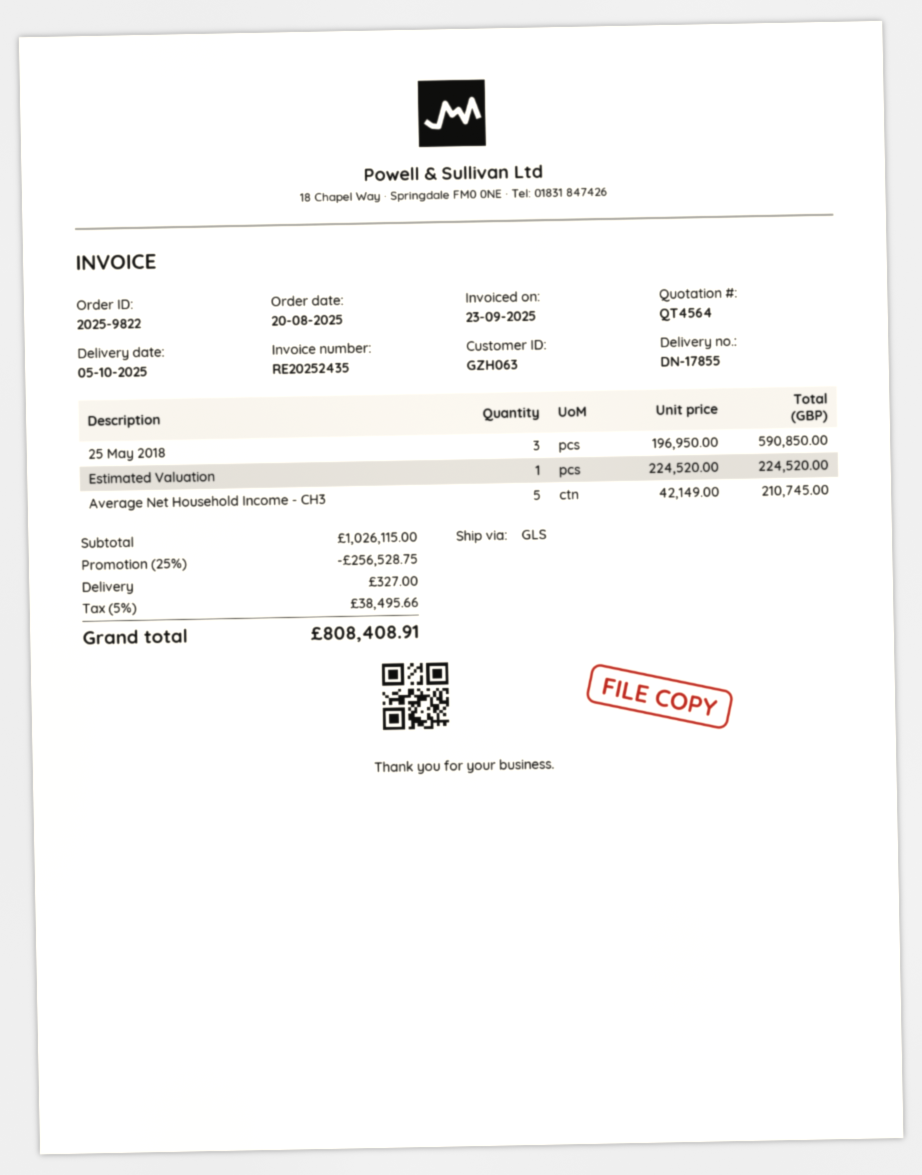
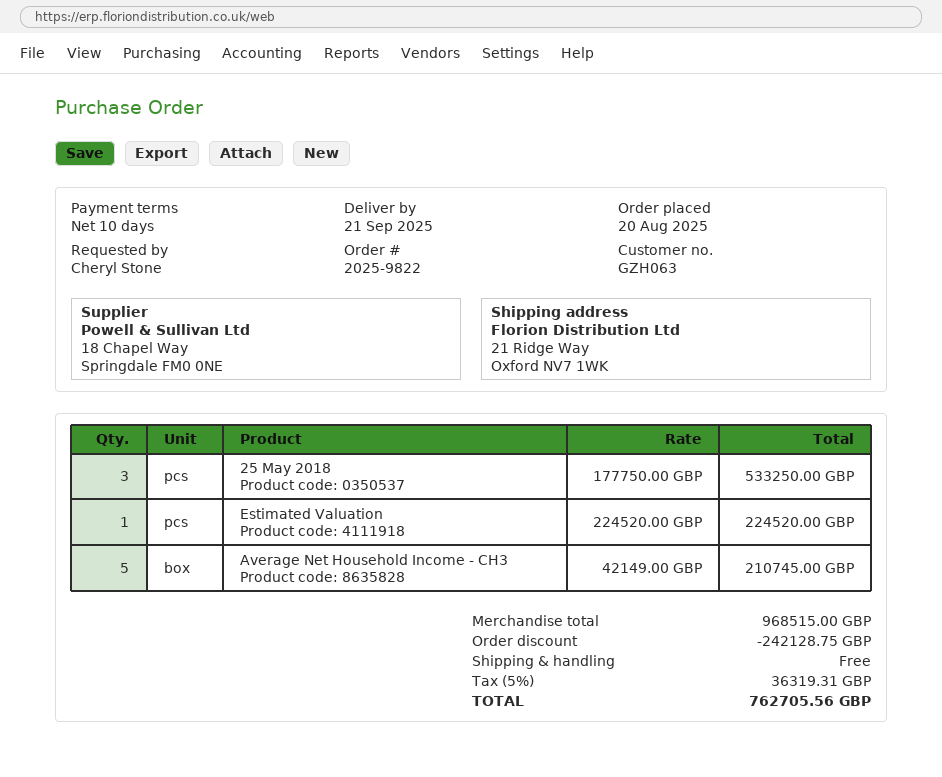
delivery date: 2025-10-05 -> 2025-09-21
25 May 2018: 3 x 196950.00 = 590850.00 -> 3 x 177750.00 = 533250.00
subtotal: 1026115.00 -> 968515.00
discount: 256528.75 -> 242128.75
shipping: 327.00 -> 0.00
tax: 5% = 38495.66 -> 5% = 36319.31
total: 808408.91 -> 762705.56

